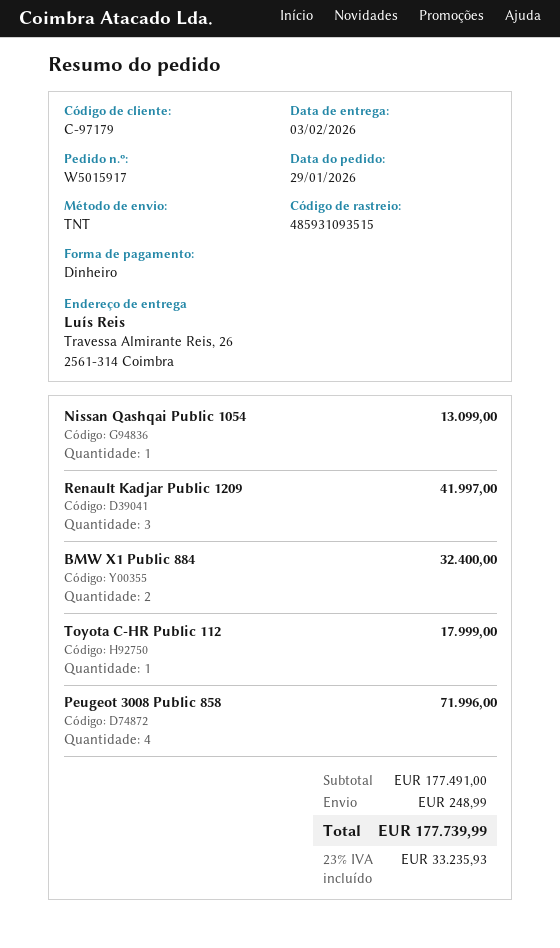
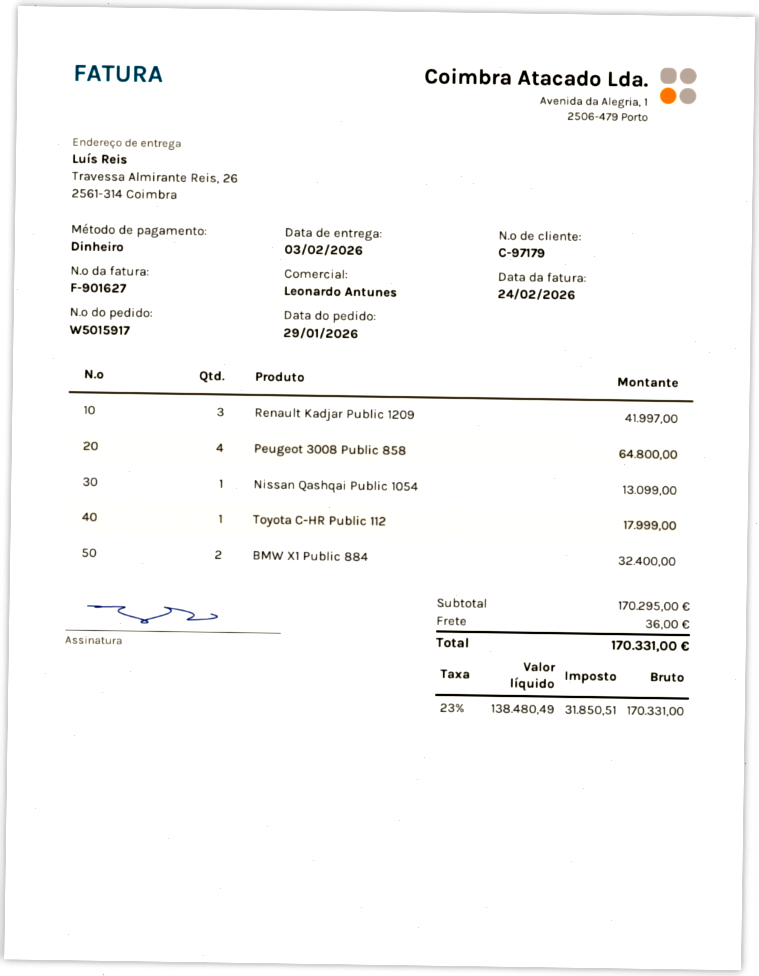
Peugeot 3008 Public 858: 4 for 71996.00 -> 4 for 64800.00
subtotal: 177491.00 -> 170295.00
shipping: 248.99 -> 36.00
tax: 23% = 33235.93 -> 23% = 31850.51
total: 177739.99 -> 170331.00

